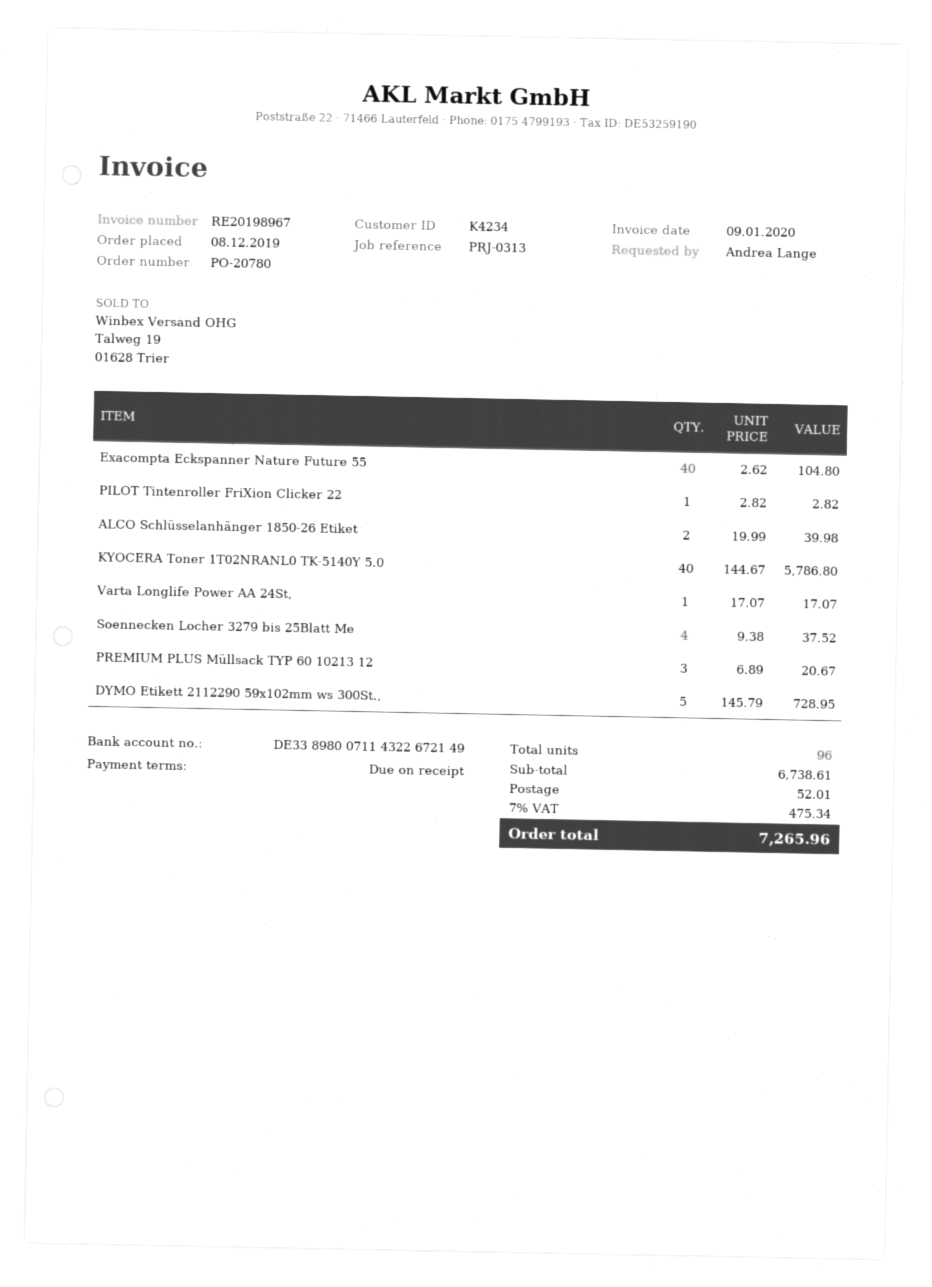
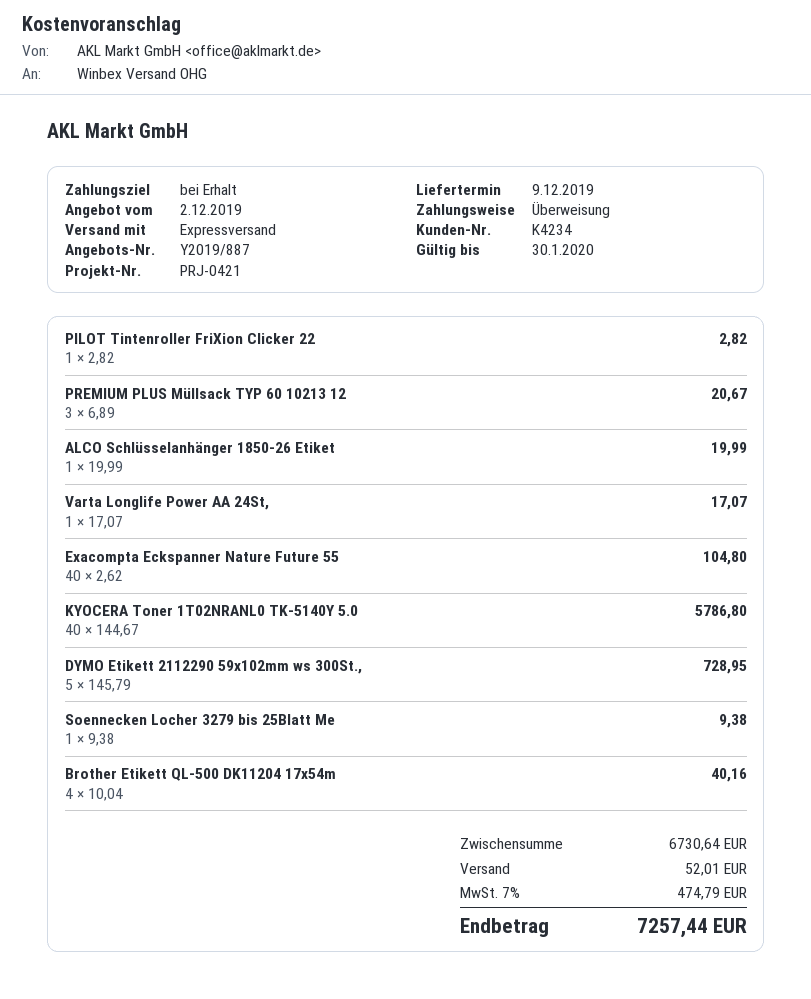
reference: PRJ-0313 -> PRJ-0421
ALCO Schlüsselanhänger 1850-26 Etiket: 2 x 19.99 = 39.98 -> 1 x 19.99 = 19.99
Soennecken Locher 3279 bis 25Blatt Me: 4 x 9.38 = 37.52 -> 1 x 9.38 = 9.38
Brother Etikett QL-500 DK11204 17x54m: none -> 4 x 10.04 = 40.16
subtotal: 6738.61 -> 6730.64
tax: 7% = 475.34 -> 7% = 474.79
total: 7265.96 -> 7257.44

